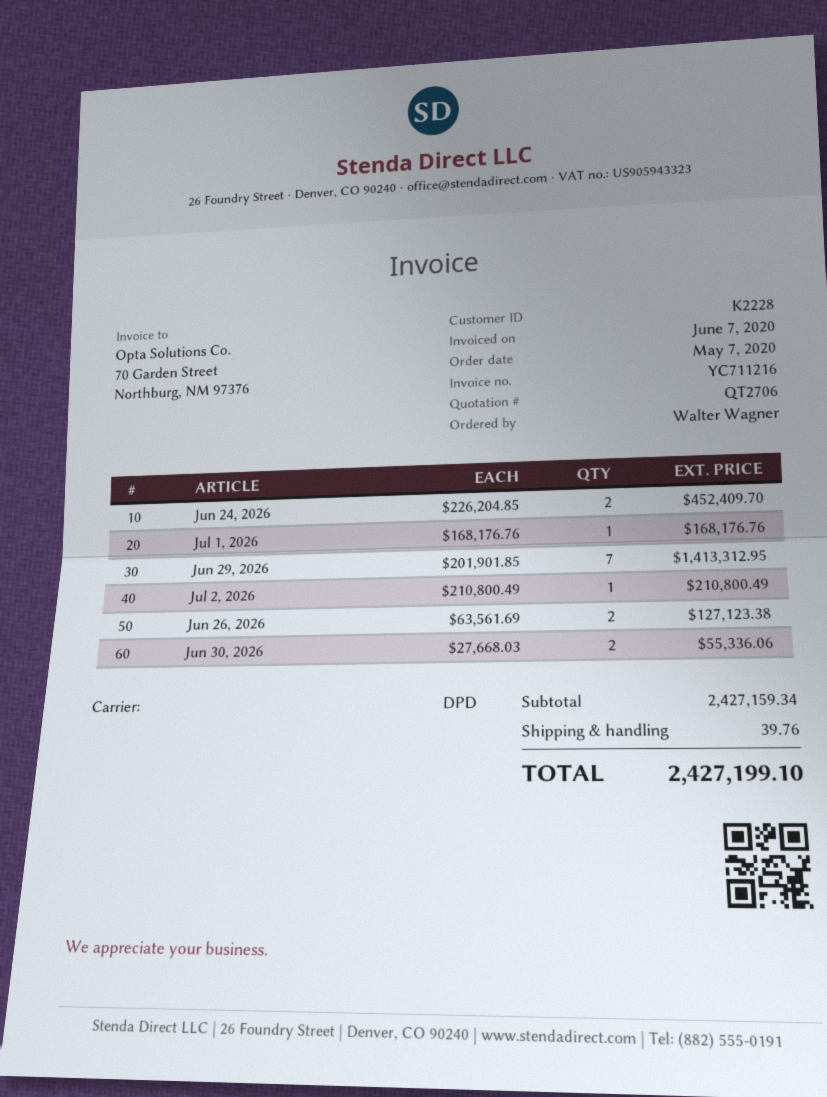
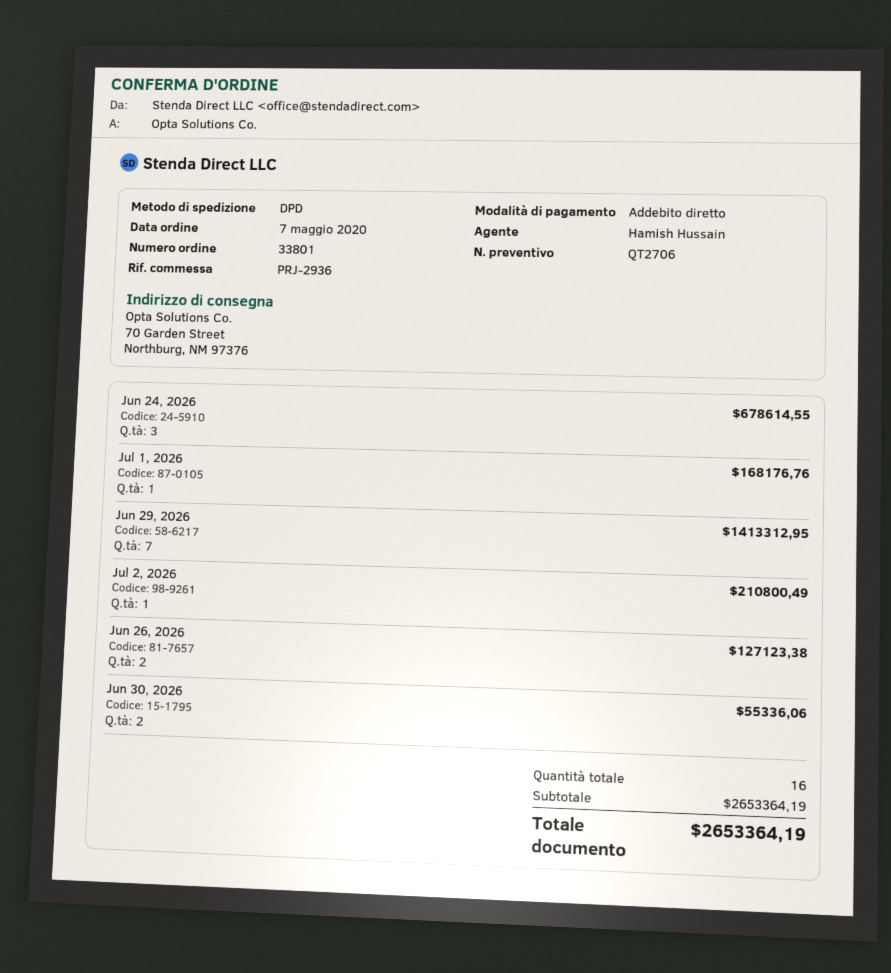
Jun 24, 2026: 2 for 452409.70 -> 3 for 678614.55
subtotal: 2427159.34 -> 2653364.19
shipping: 39.76 -> none
total: 2427199.10 -> 2653364.19

